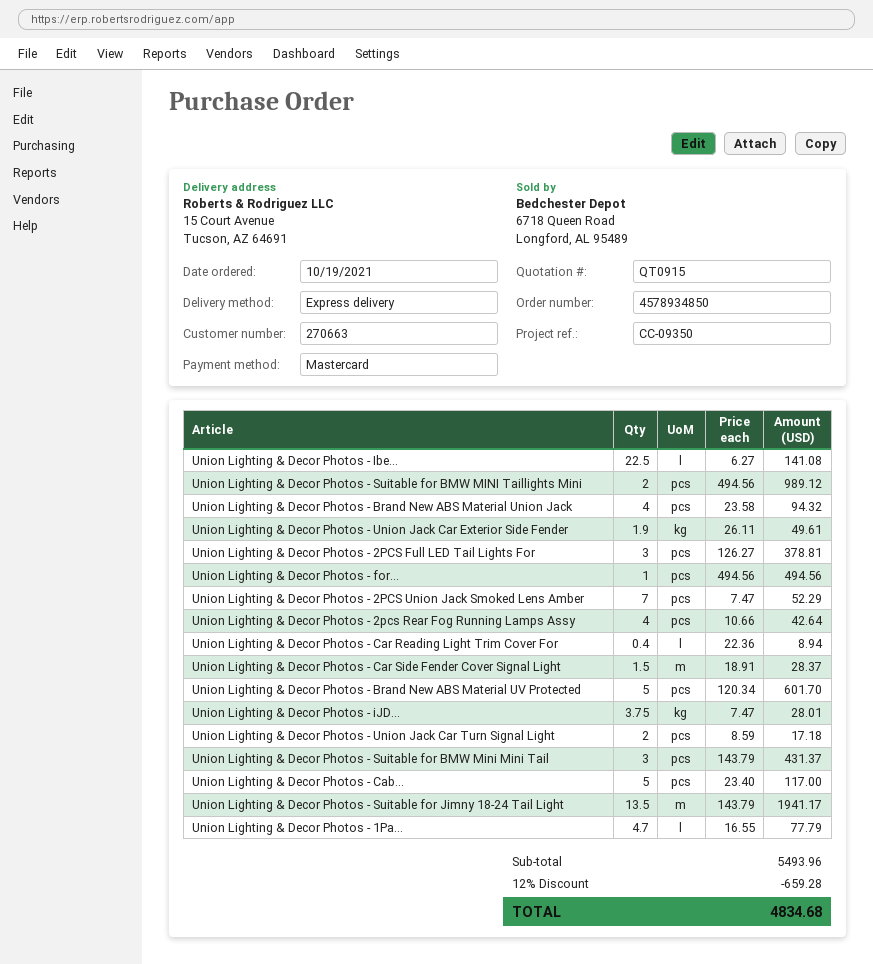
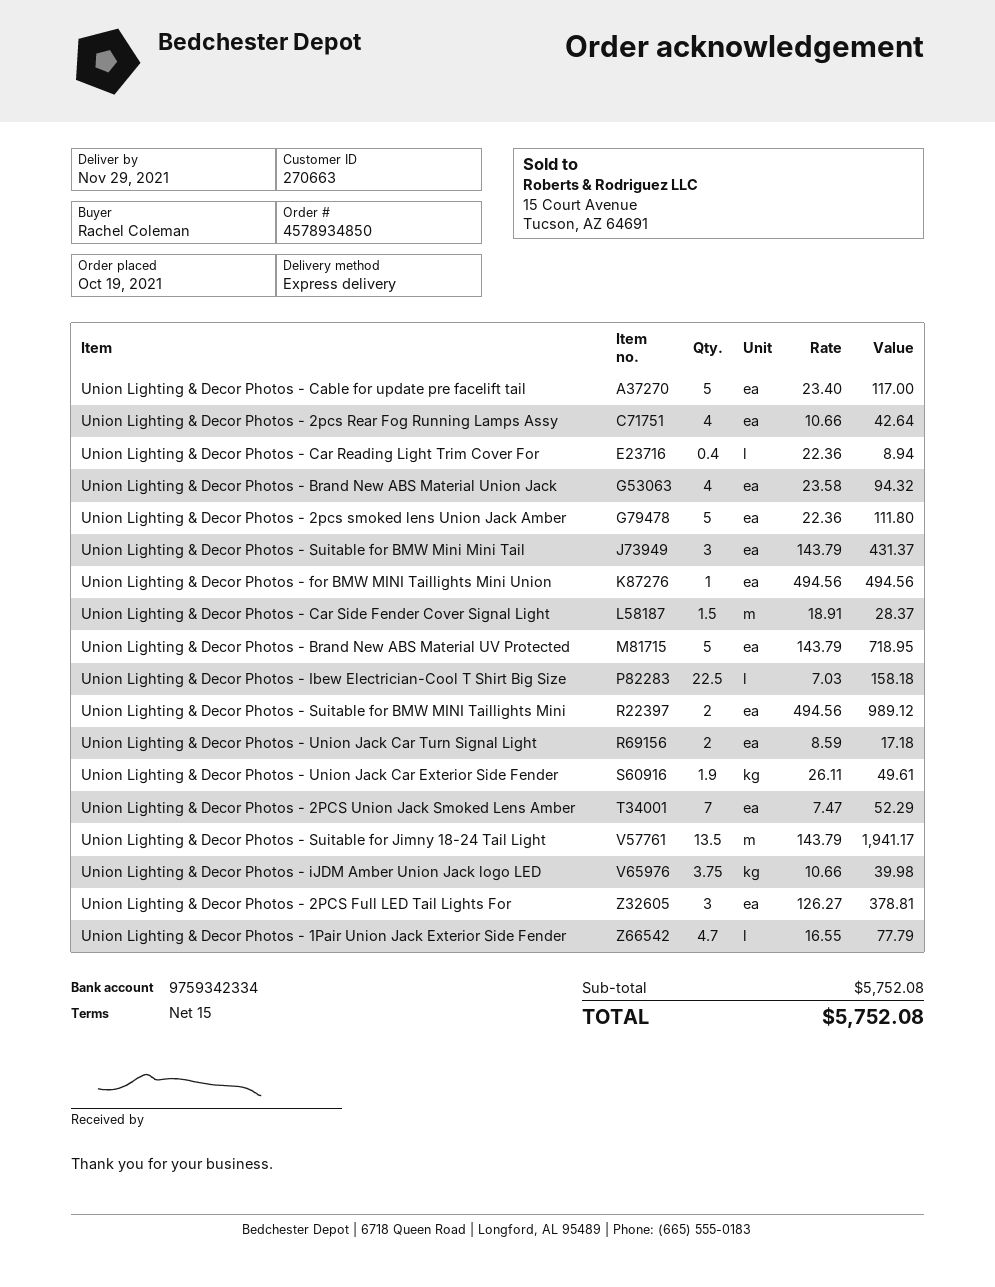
Union Lighting & Decor Photos - Ibe...: 22.5 x 6.27 = 141.08 -> 22.5 x 7.03 = 158.18
Union Lighting & Decor Photos - Brand New ABS Material UV Protected: 5 x 120.34 = 601.70 -> 5 x 143.79 = 718.95
Union Lighting & Decor Photos - iJD...: 3.75 x 7.47 = 28.01 -> 3.75 x 10.66 = 39.98
Union Lighting & Decor Photos - 2pcs smoked lens Union Jack Amber: none -> 5 x 22.36 = 111.80
subtotal: 5493.96 -> 5752.08
discount: 12% = 659.28 -> none
total: 4834.68 -> 5752.08

